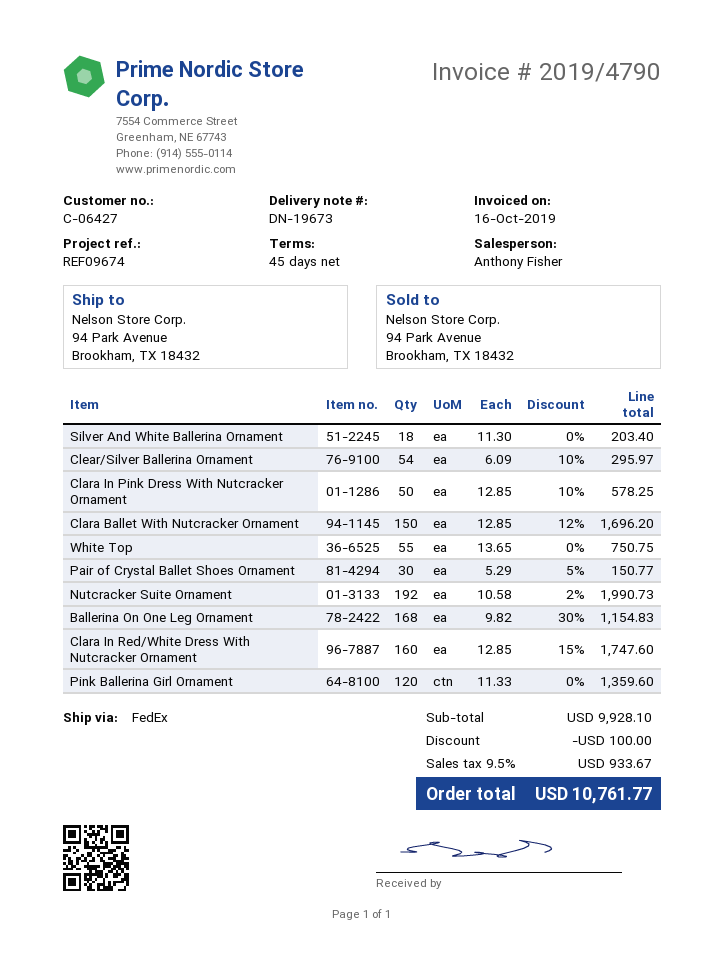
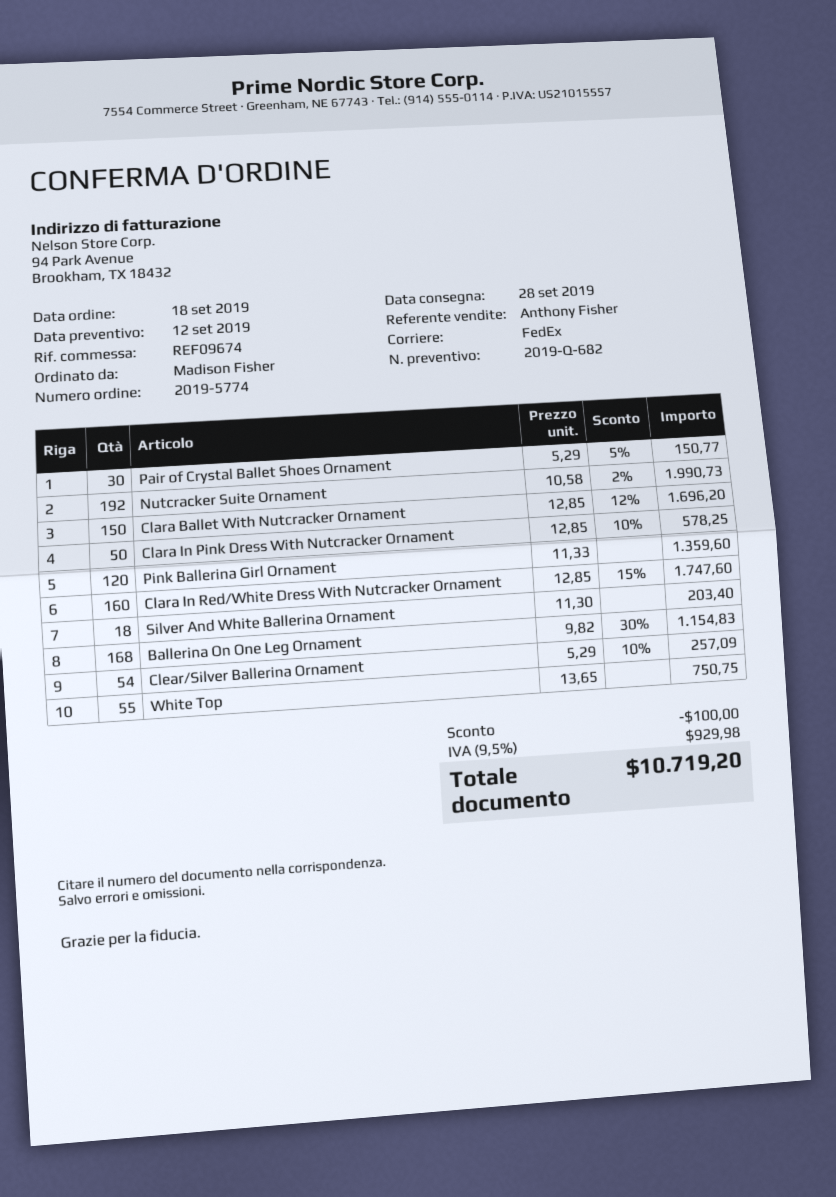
Clear/Silver Ballerina Ornament: 54 x 6.09 - 10% = 295.97 -> 54 x 5.29 - 10% = 257.09
tax: 9.5% = 933.67 -> 9.5% = 929.98
total: 10761.77 -> 10719.20

